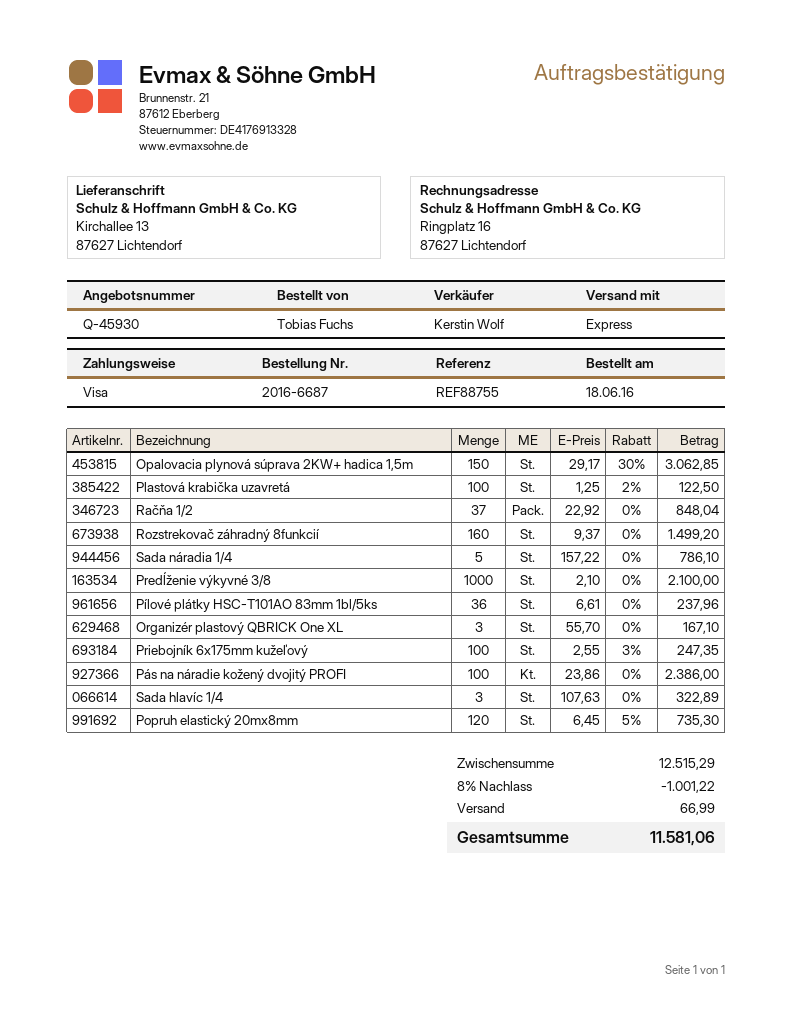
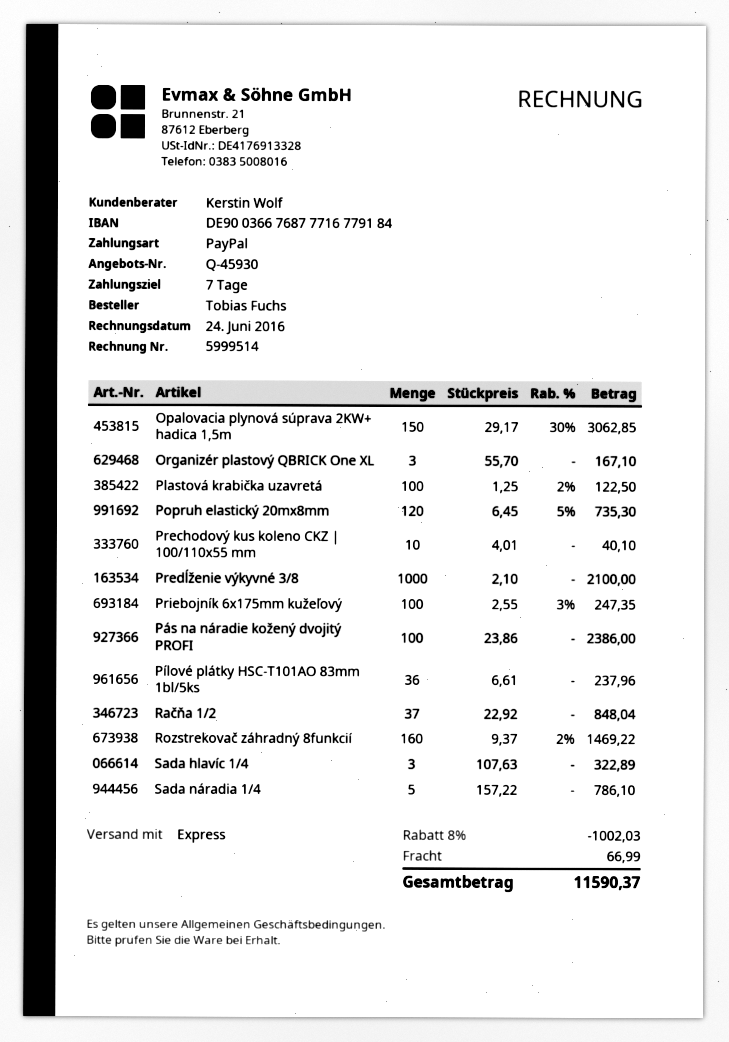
payment method: Visa -> PayPal
Rozstrekovač záhradný 8funkcií: 160 x 9.37 = 1499.20 -> 160 x 9.37 - 2% = 1469.22
Prechodový kus koleno CKZ | 100/110x55 mm: none -> 10 x 4.01 = 40.10
discount: 8% = 1001.22 -> 8% = 1002.03
total: 11581.06 -> 11590.37

